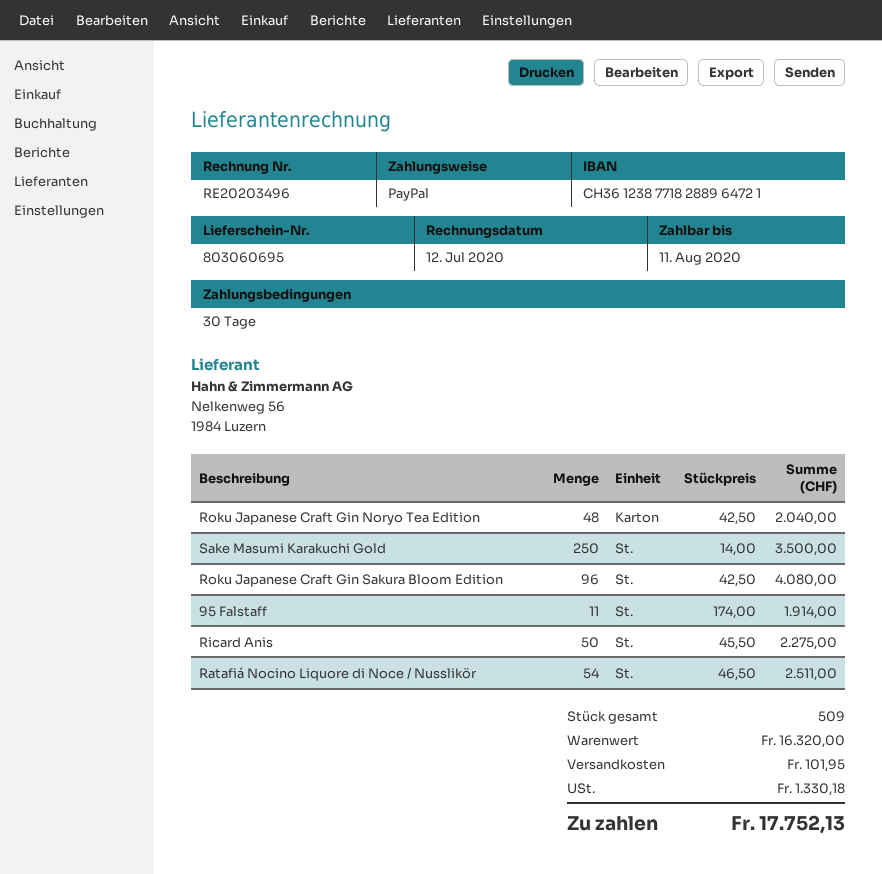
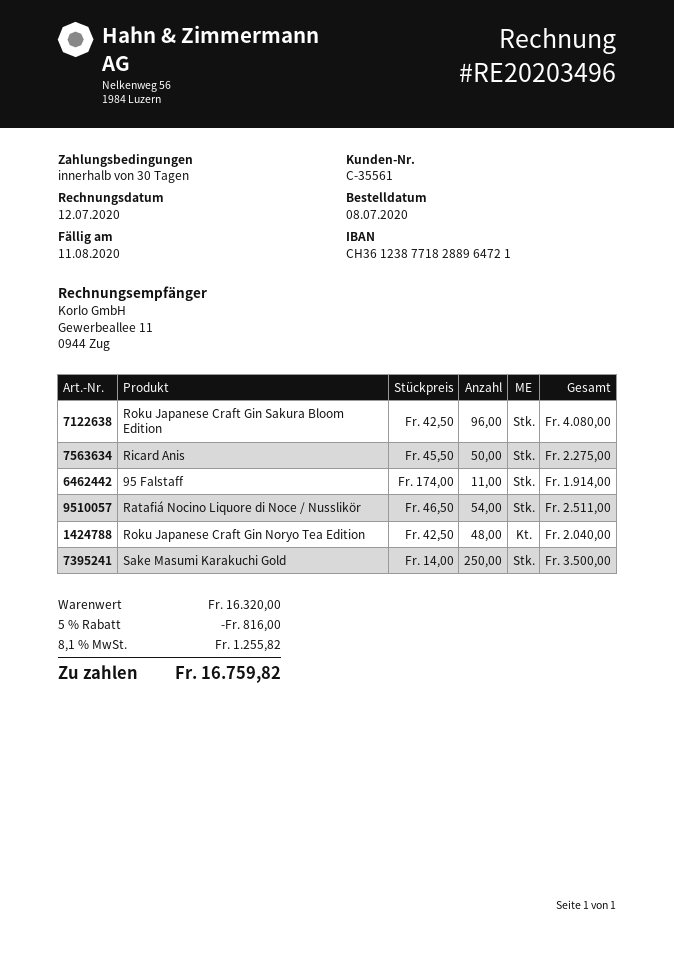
discount: none -> 5% = 816.00
shipping: 101.95 -> none
tax: 1330.18 -> 1255.82
total: 17752.13 -> 16759.82

